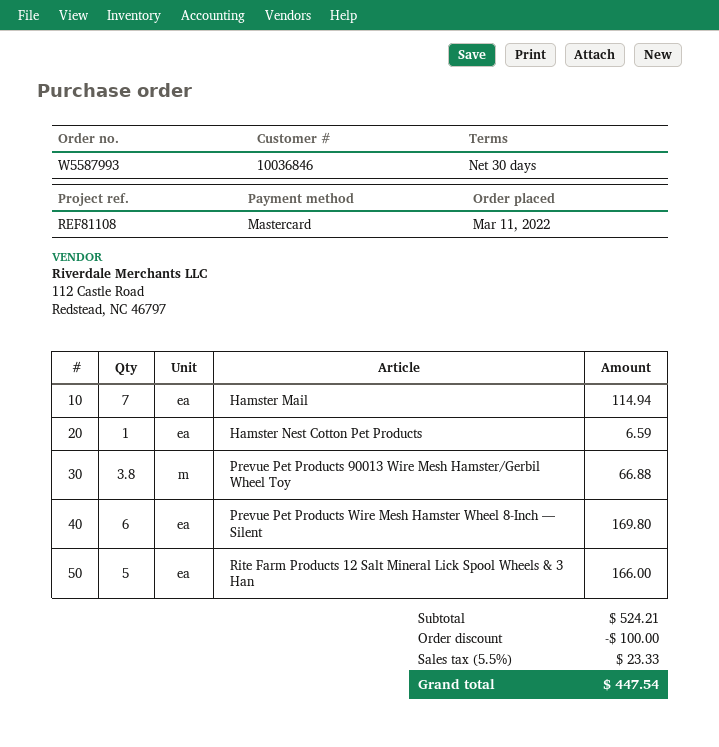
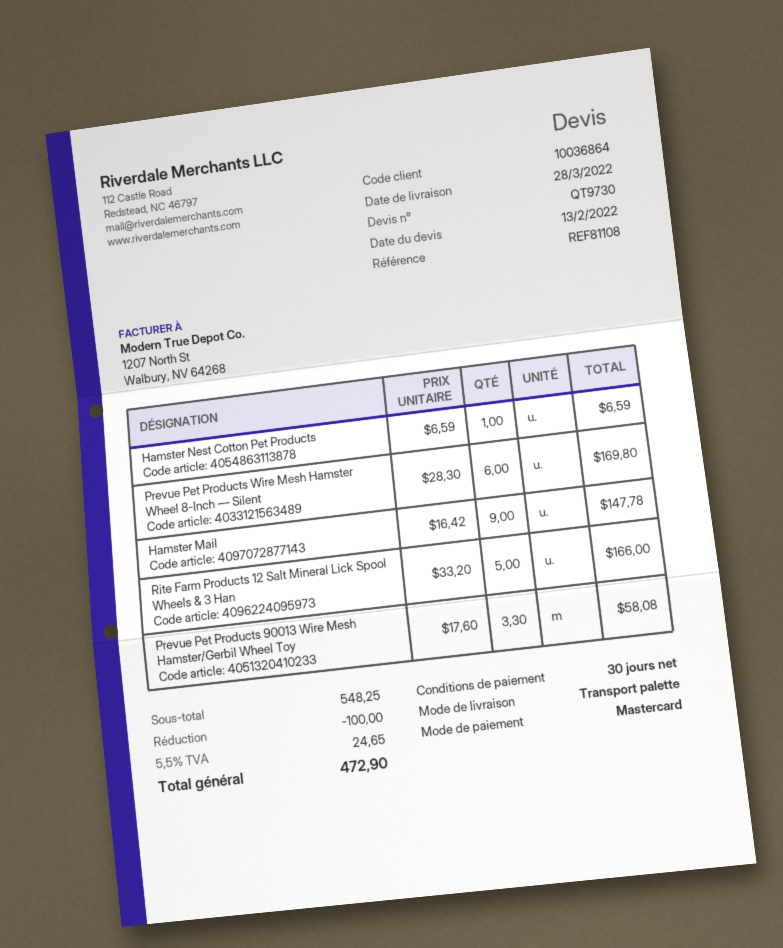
customer number: 10036846 -> 10036864
Hamster Mail: 7 for 114.94 -> 9 for 147.78
Prevue Pet Products 90013 Wire Mesh Hamster/Gerbil Wheel Toy: 3.8 for 66.88 -> 3.3 for 58.08
subtotal: 524.21 -> 548.25
tax: 5.5% = 23.33 -> 5.5% = 24.65
total: 447.54 -> 472.90

